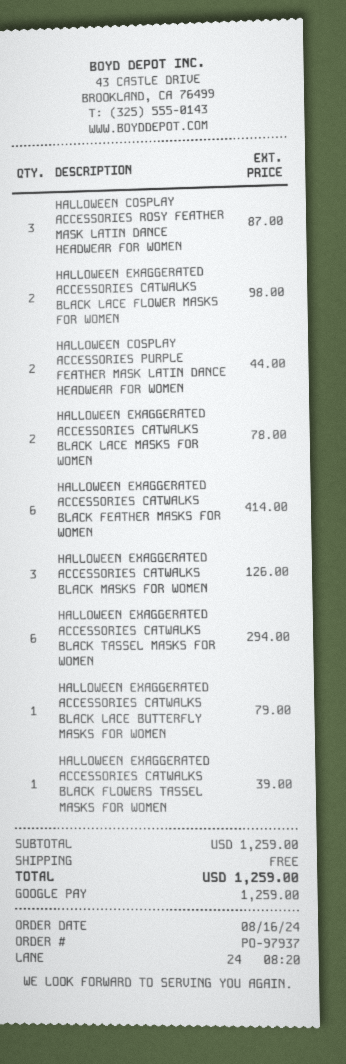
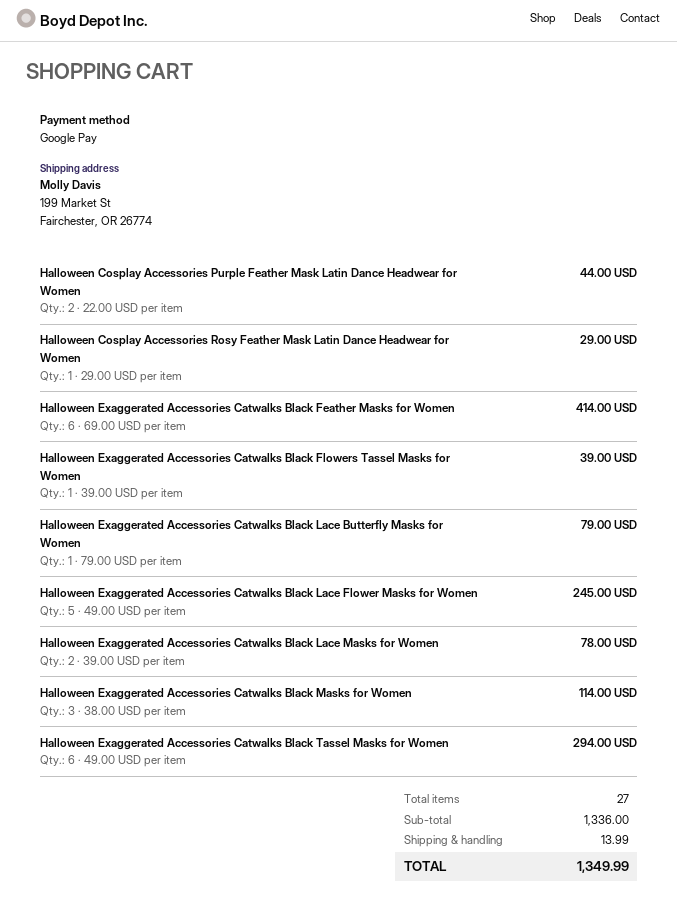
HALLOWEEN COSPLAY ACCESSORIES ROSY FEATHER MASK LATIN DANCE HEADWEAR FOR WOMEN: 3 for 87.00 -> 1 for 29.00
HALLOWEEN EXAGGERATED ACCESSORIES CATWALKS BLACK LACE FLOWER MASKS FOR WOMEN: 2 for 98.00 -> 5 for 245.00
HALLOWEEN EXAGGERATED ACCESSORIES CATWALKS BLACK MASKS FOR WOMEN: 3 for 126.00 -> 3 for 114.00
subtotal: 1259.00 -> 1336.00
shipping: 0.00 -> 13.99
total: 1259.00 -> 1349.99

